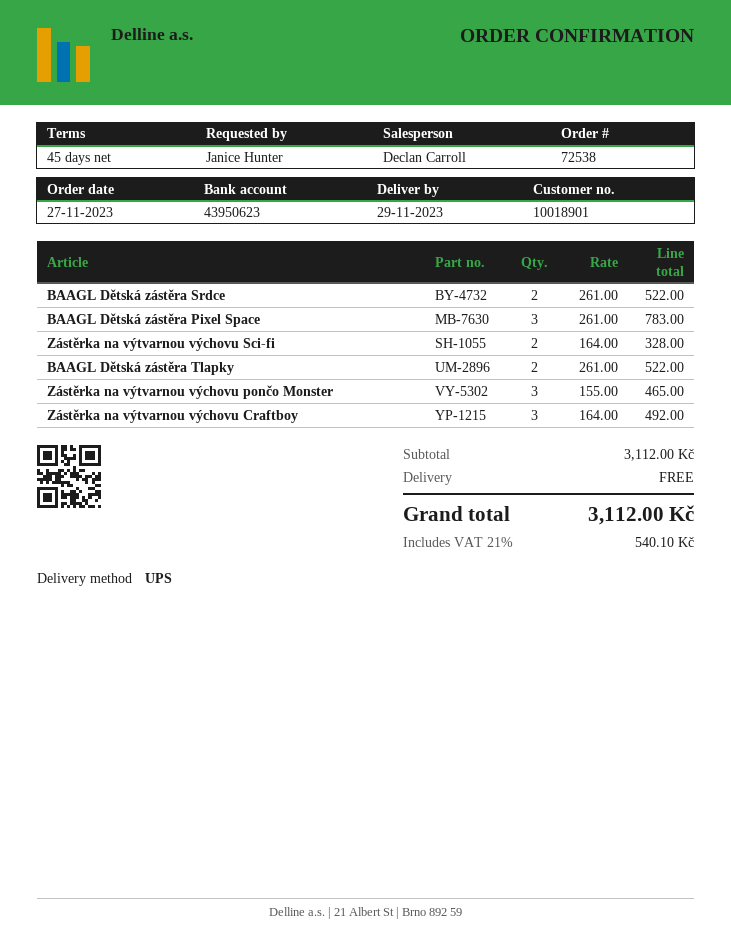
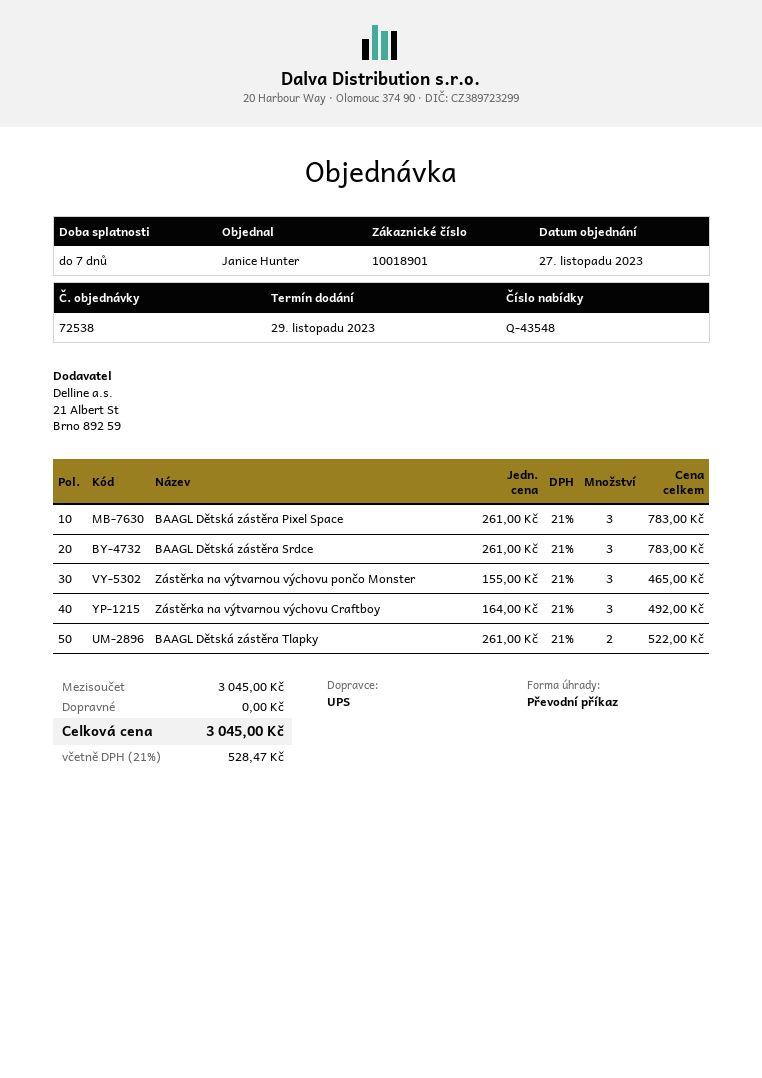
payment terms: 45 days -> 7 days
BAAGL Dětská zástěra Srdce: 2 x 261.00 = 522.00 -> 3 x 261.00 = 783.00
Zástěrka na výtvarnou výchovu Sci-fi: 2 x 164.00 = 328.00 -> none
subtotal: 3112.00 -> 3045.00
tax: 21% = 540.10 -> 21% = 528.47
total: 3112.00 -> 3045.00

